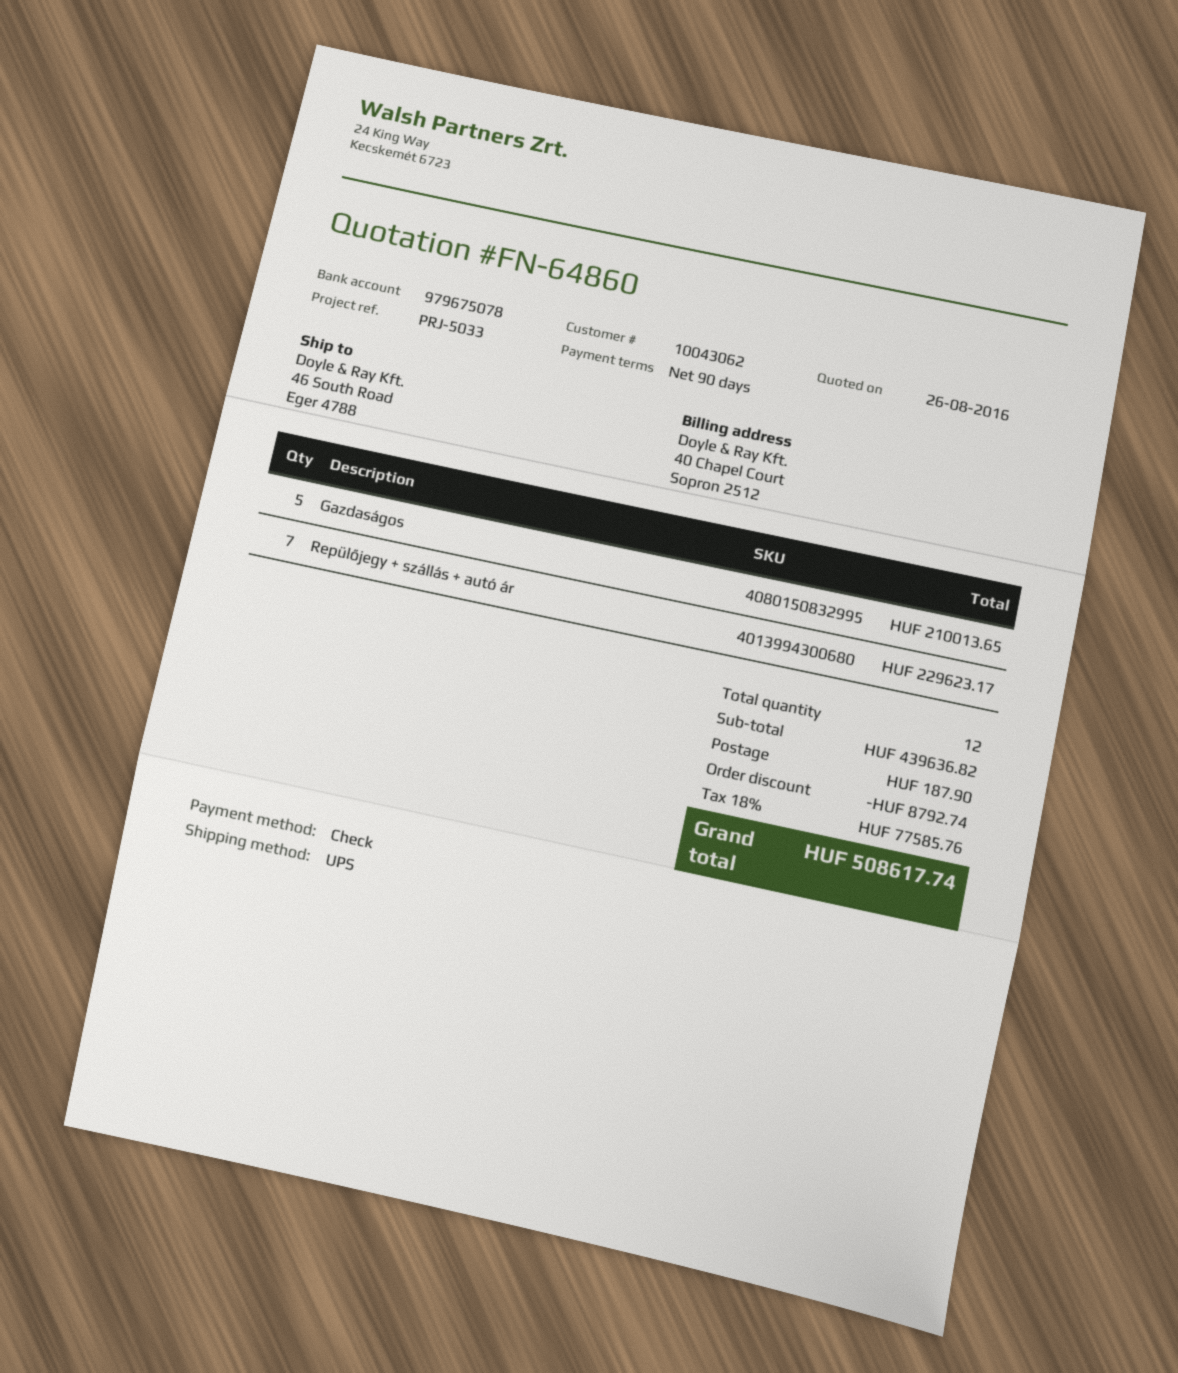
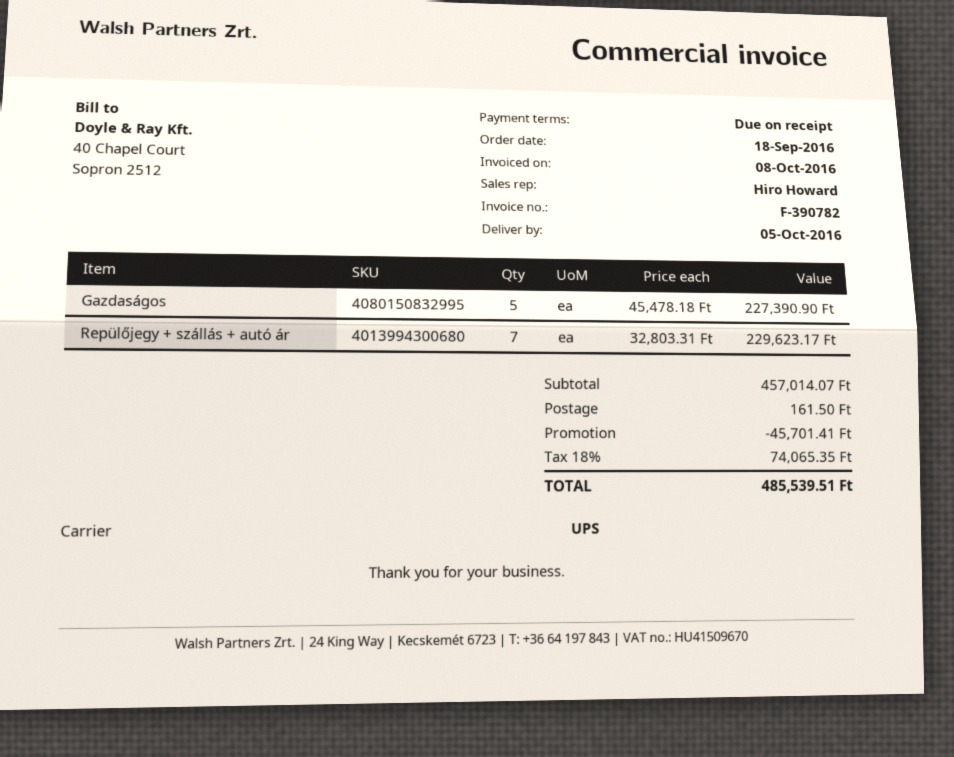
payment terms: 90 days -> on receipt
Gazdaságos: 5 for 210013.65 -> 5 for 227390.90
subtotal: 439636.82 -> 457014.07
discount: 8792.74 -> 45701.41
shipping: 187.90 -> 161.50
tax: 18% = 77585.76 -> 18% = 74065.35
total: 508617.74 -> 485539.51

